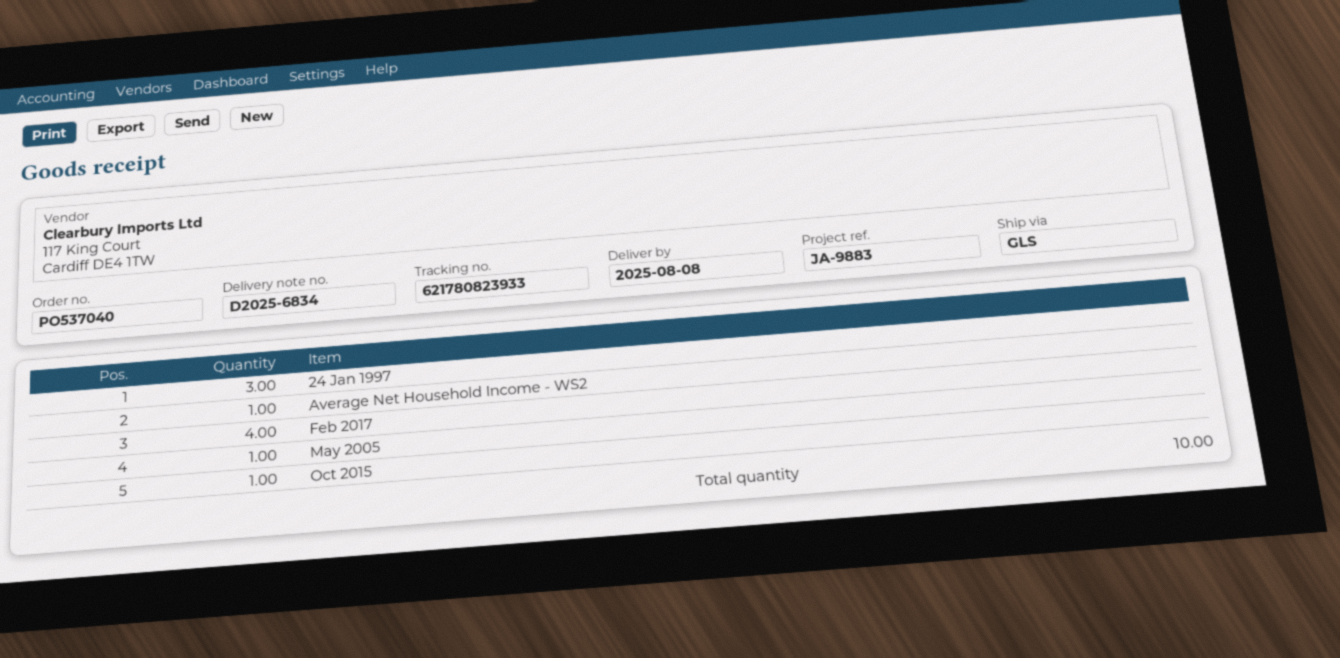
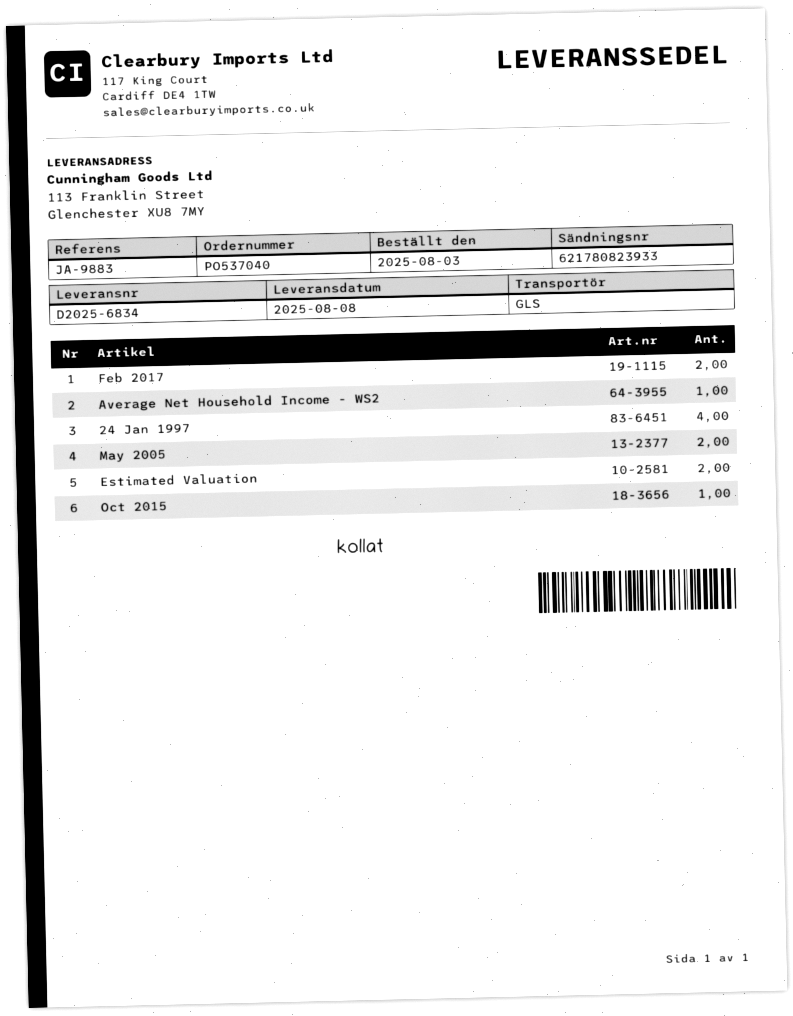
24 Jan 1997: 3 -> 4
Feb 2017: 4 -> 2
May 2005: 1 -> 2
Estimated Valuation: none -> 2

